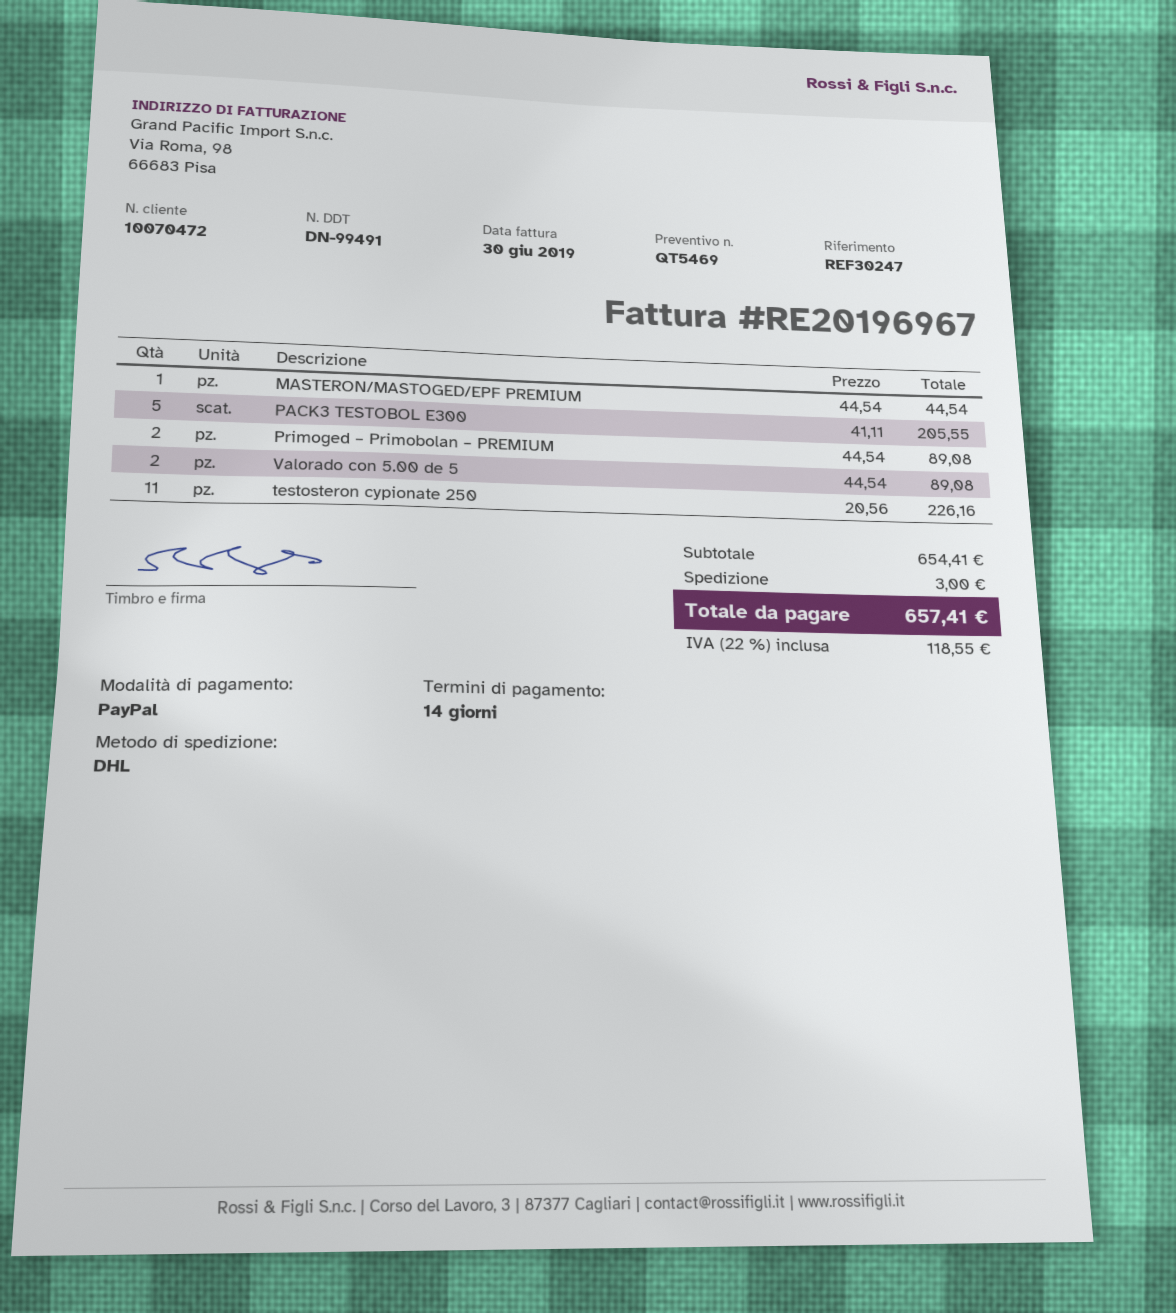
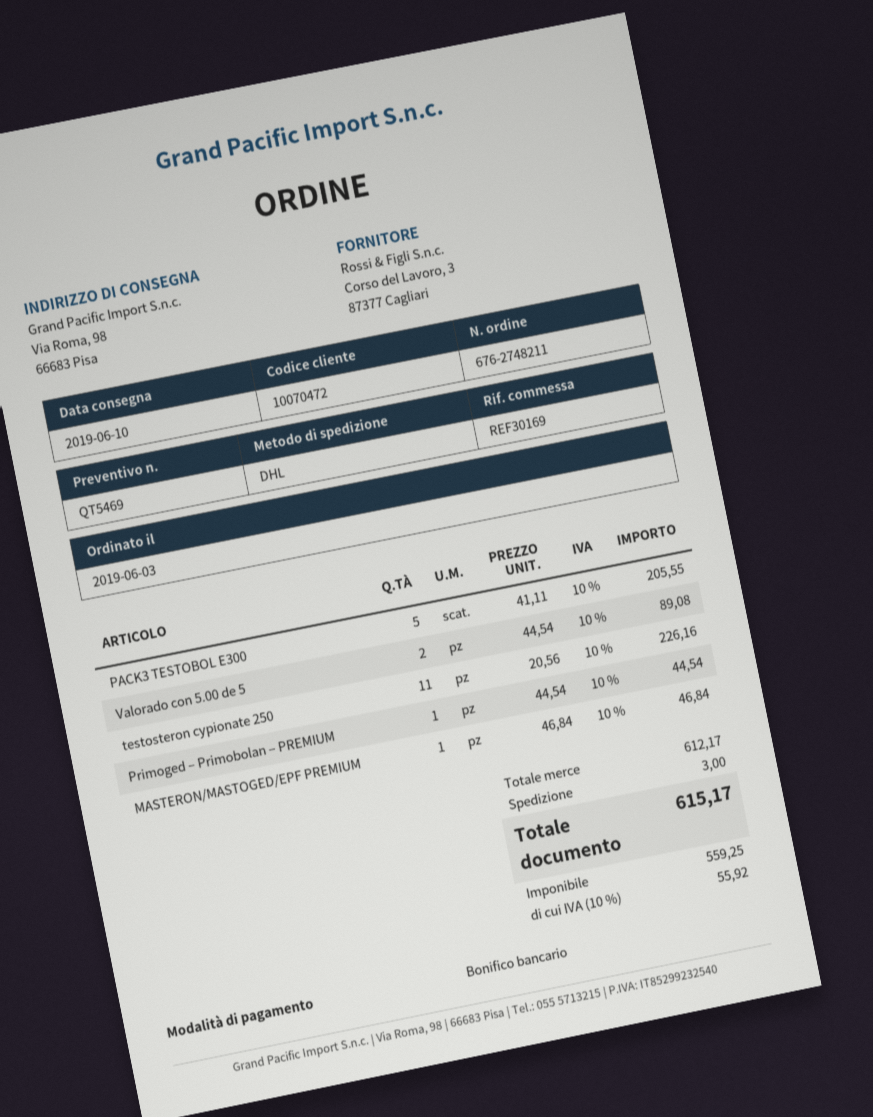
reference: REF30247 -> REF30169
payment method: PayPal -> bank transfer
MASTERON/MASTOGED/EPF PREMIUM: 1 x 44.54 = 44.54 -> 1 x 46.84 = 46.84
Primoged – Primobolan – PREMIUM: 2 x 44.54 = 89.08 -> 1 x 44.54 = 44.54
subtotal: 654.41 -> 612.17
tax: 22% = 118.55 -> 10% = 55.92
total: 657.41 -> 615.17

